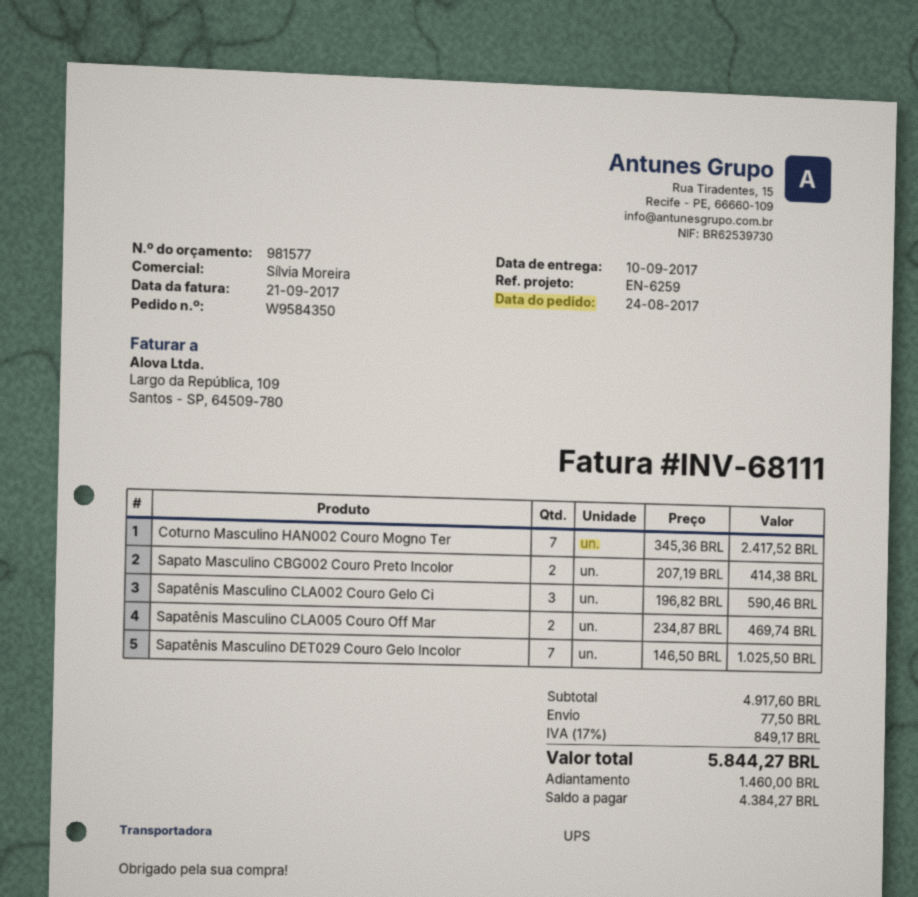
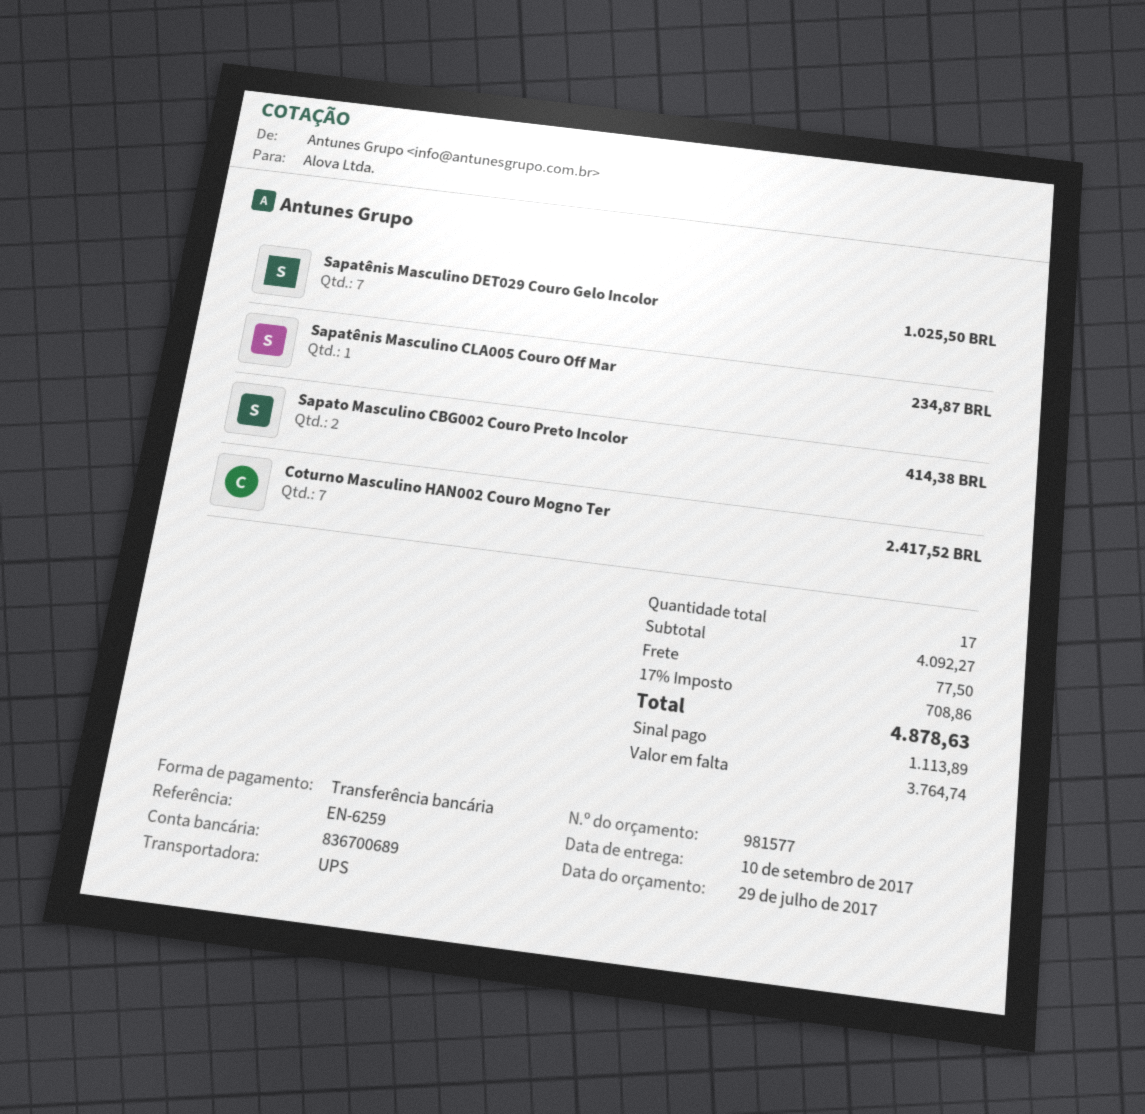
Sapatênis Masculino CLA002 Couro Gelo Ci: 3 for 590.46 -> none
Sapatênis Masculino CLA005 Couro Off Mar: 2 for 469.74 -> 1 for 234.87
subtotal: 4917.60 -> 4092.27
tax: 17% = 849.17 -> 17% = 708.86
total: 5844.27 -> 4878.63
deposit: 1460.00 -> 1113.89
balance: 4384.27 -> 3764.74

